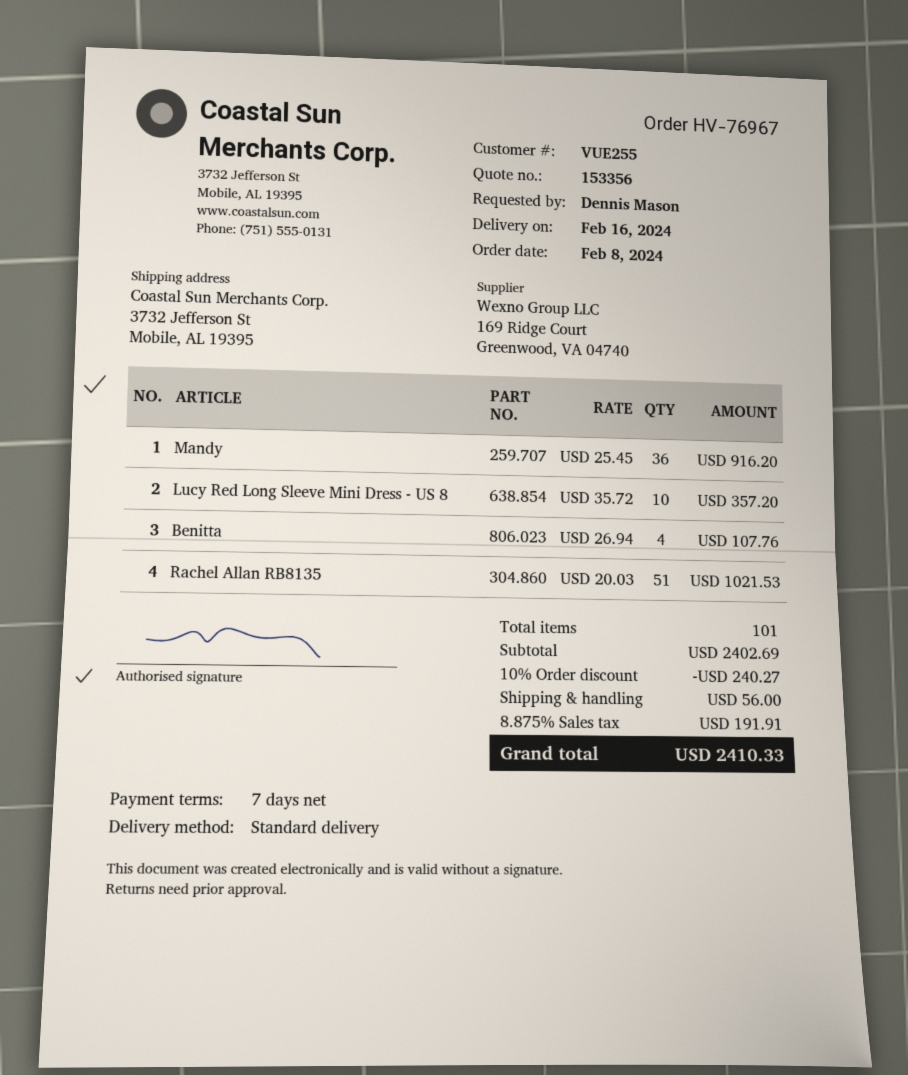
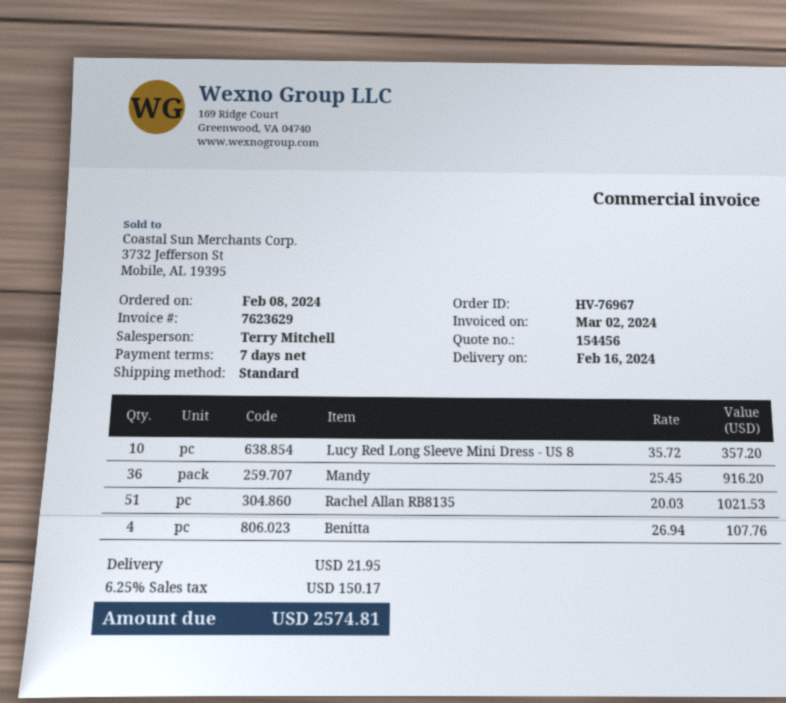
quote number: 153356 -> 154456
discount: 10% = 240.27 -> none
shipping: 56.00 -> 21.95
tax: 8.875% = 191.91 -> 6.25% = 150.17
total: 2410.33 -> 2574.81

